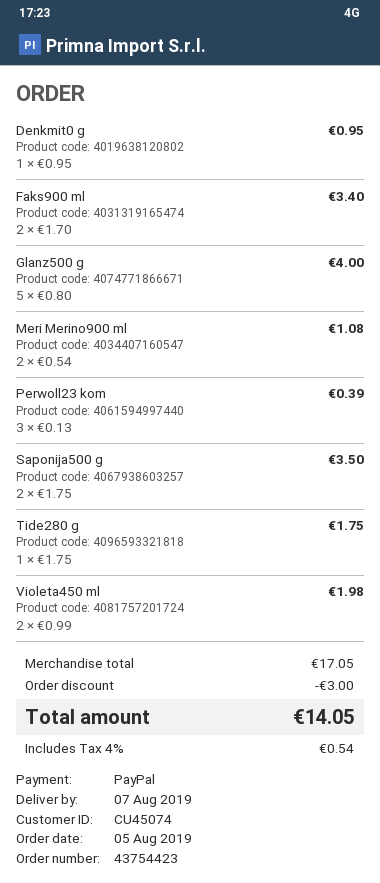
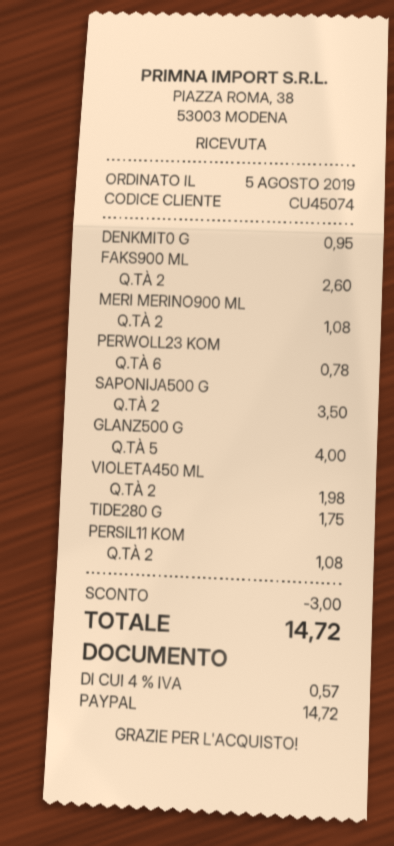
Faks900 ml: 2 for 3.40 -> 2 for 2.60
Perwoll23 kom: 3 for 0.39 -> 6 for 0.78
PERSIL11 KOM: none -> 2 for 1.08
tax: 4% = 0.54 -> 4% = 0.57
total: 14.05 -> 14.72

